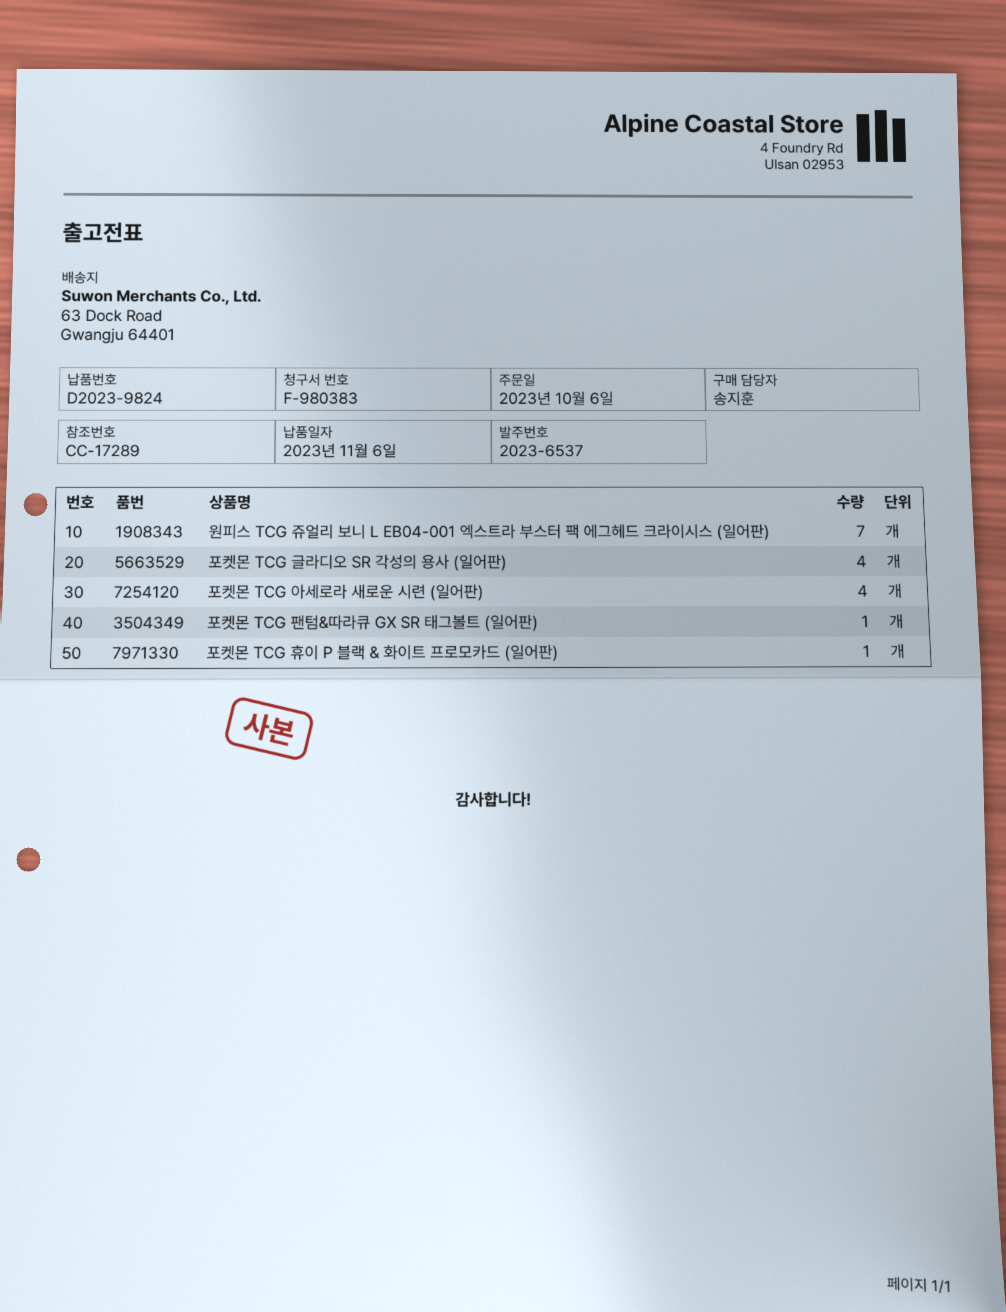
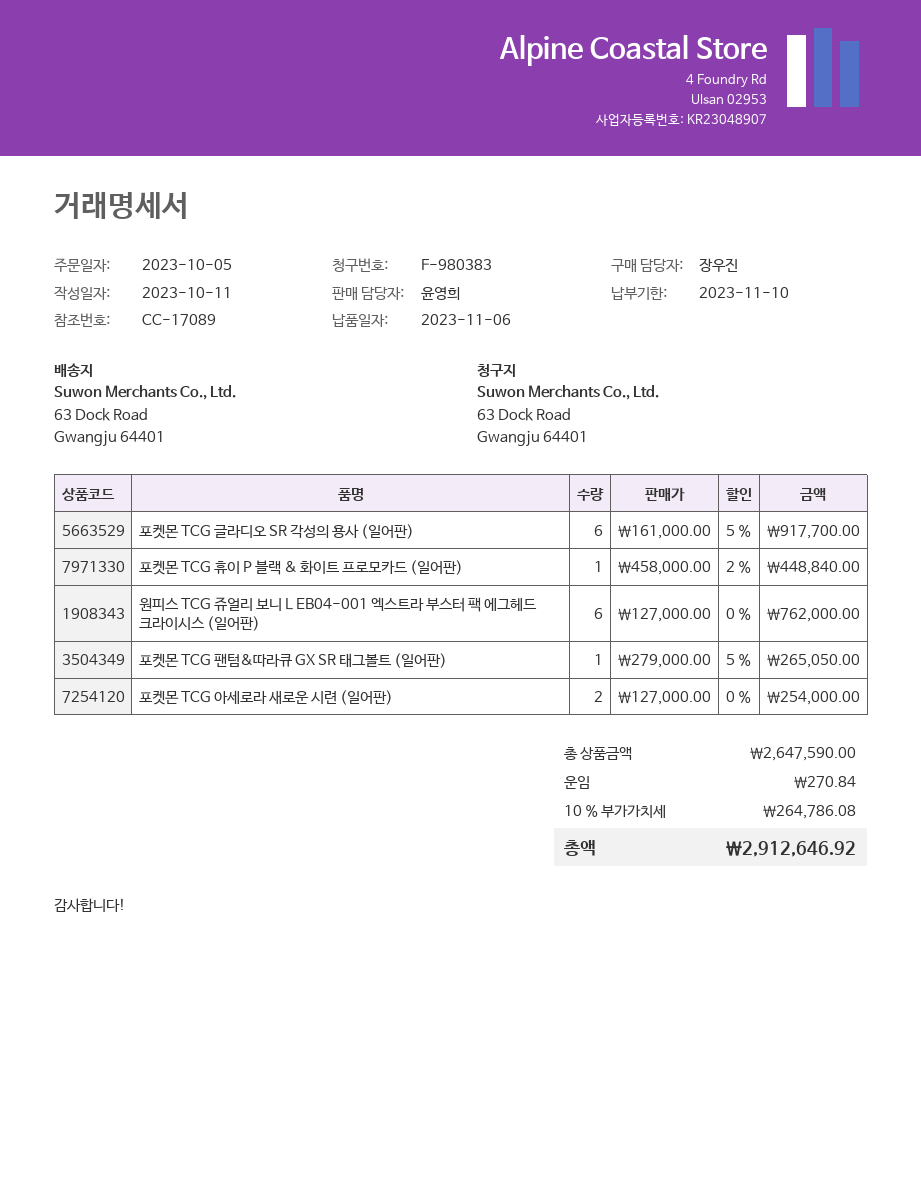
order date: 2023-10-06 -> 2023-10-05
reference: CC-17289 -> CC-17089
ordered by: 송지훈 -> 장우진
원피스 TCG 쥬얼리 보니 L EB04-001 엑스트라 부스터 팩 에그헤드 크라이시스 (일어판): 7 -> 6
포켓몬 TCG 글라디오 SR 각성의 용사 (일어판): 4 -> 6
포켓몬 TCG 아세로라 새로운 시련 (일어판): 4 -> 2

